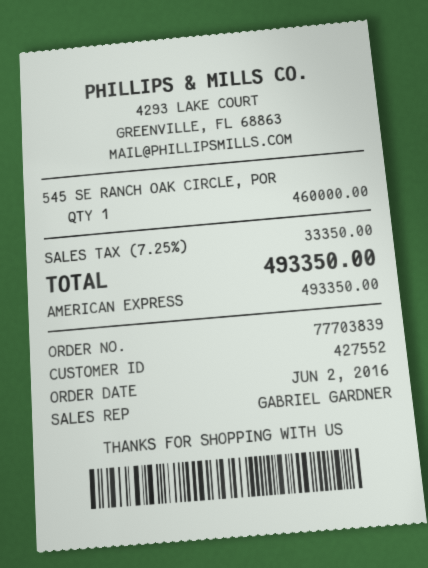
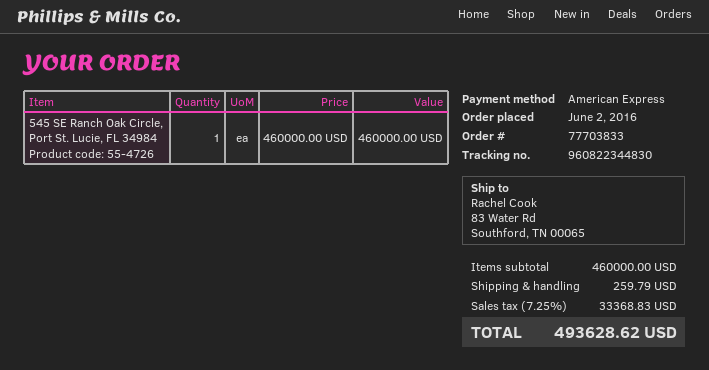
order number: 77703839 -> 77703833
shipping: none -> 259.79
tax: 7.25% = 33350.00 -> 7.25% = 33368.83
total: 493350.00 -> 493628.62

